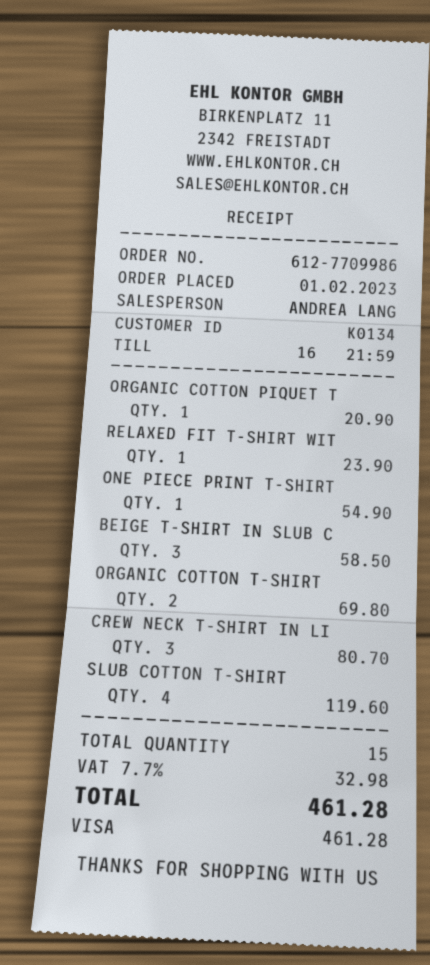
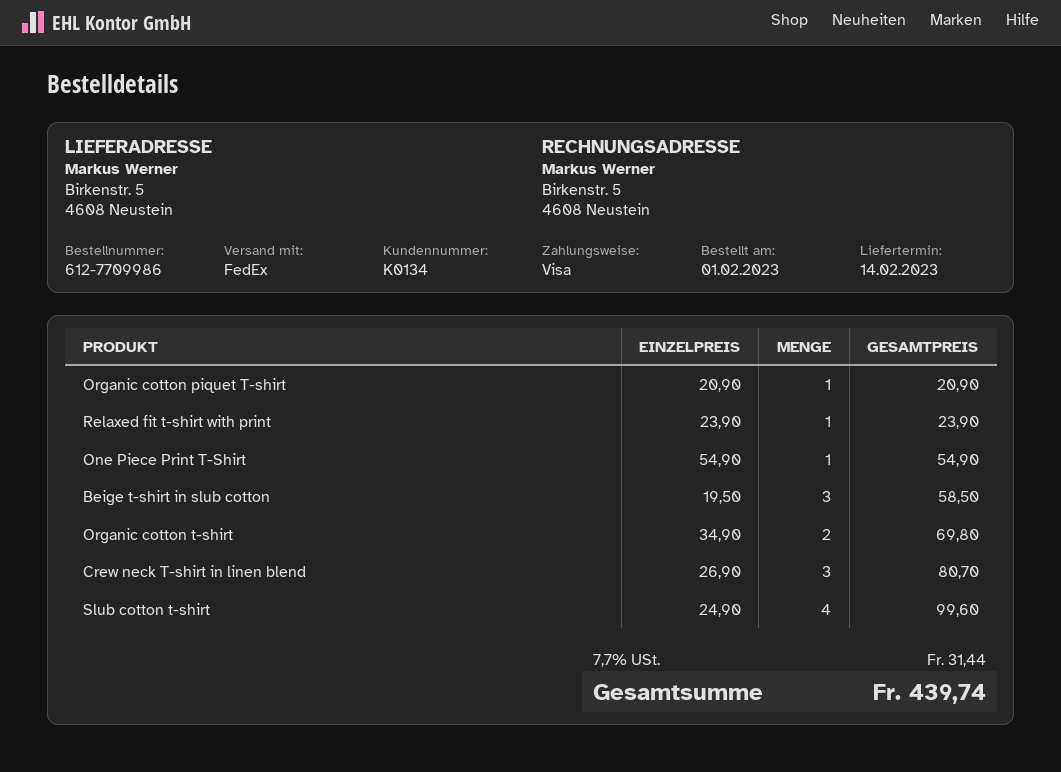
SLUB COTTON T-SHIRT: 4 for 119.60 -> 4 for 99.60
tax: 7.7% = 32.98 -> 7.7% = 31.44
total: 461.28 -> 439.74

